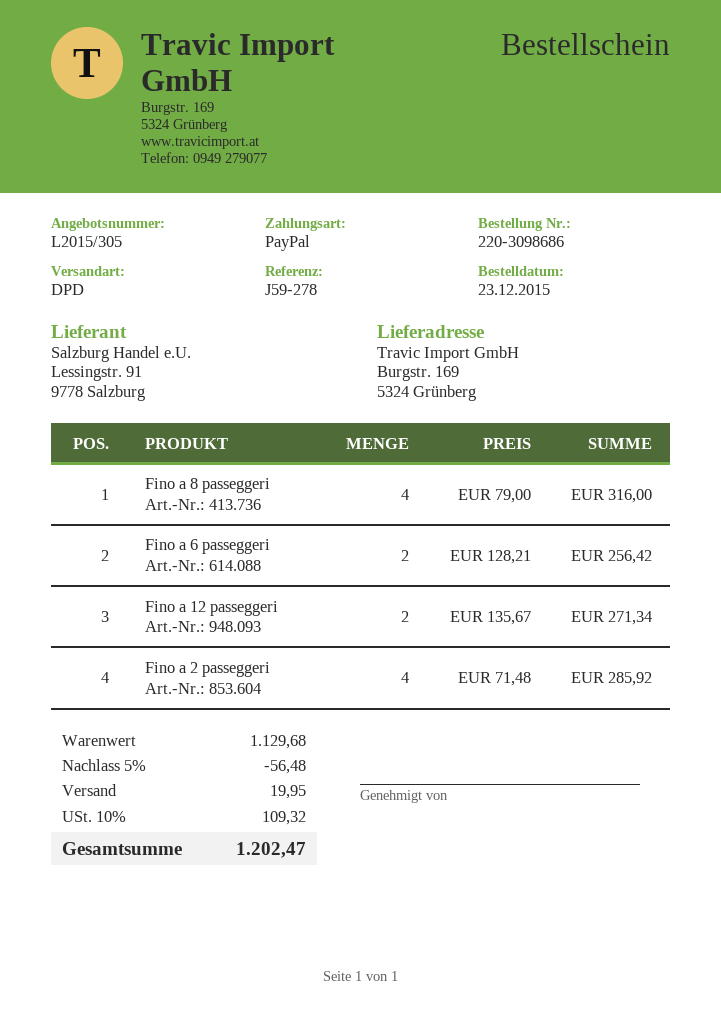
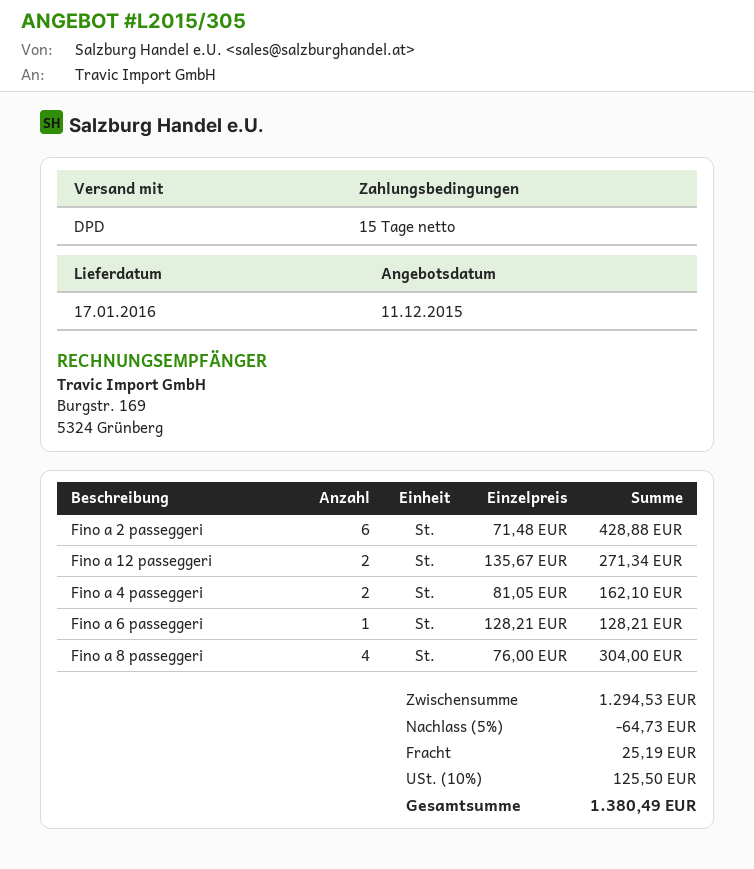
Fino a 8 passeggeri: 4 x 79.00 = 316.00 -> 4 x 76.00 = 304.00
Fino a 6 passeggeri: 2 x 128.21 = 256.42 -> 1 x 128.21 = 128.21
Fino a 2 passeggeri: 4 x 71.48 = 285.92 -> 6 x 71.48 = 428.88
Fino a 4 passeggeri: none -> 2 x 81.05 = 162.10
subtotal: 1129.68 -> 1294.53
discount: 5% = 56.48 -> 5% = 64.73
shipping: 19.95 -> 25.19
tax: 10% = 109.32 -> 10% = 125.50
total: 1202.47 -> 1380.49

